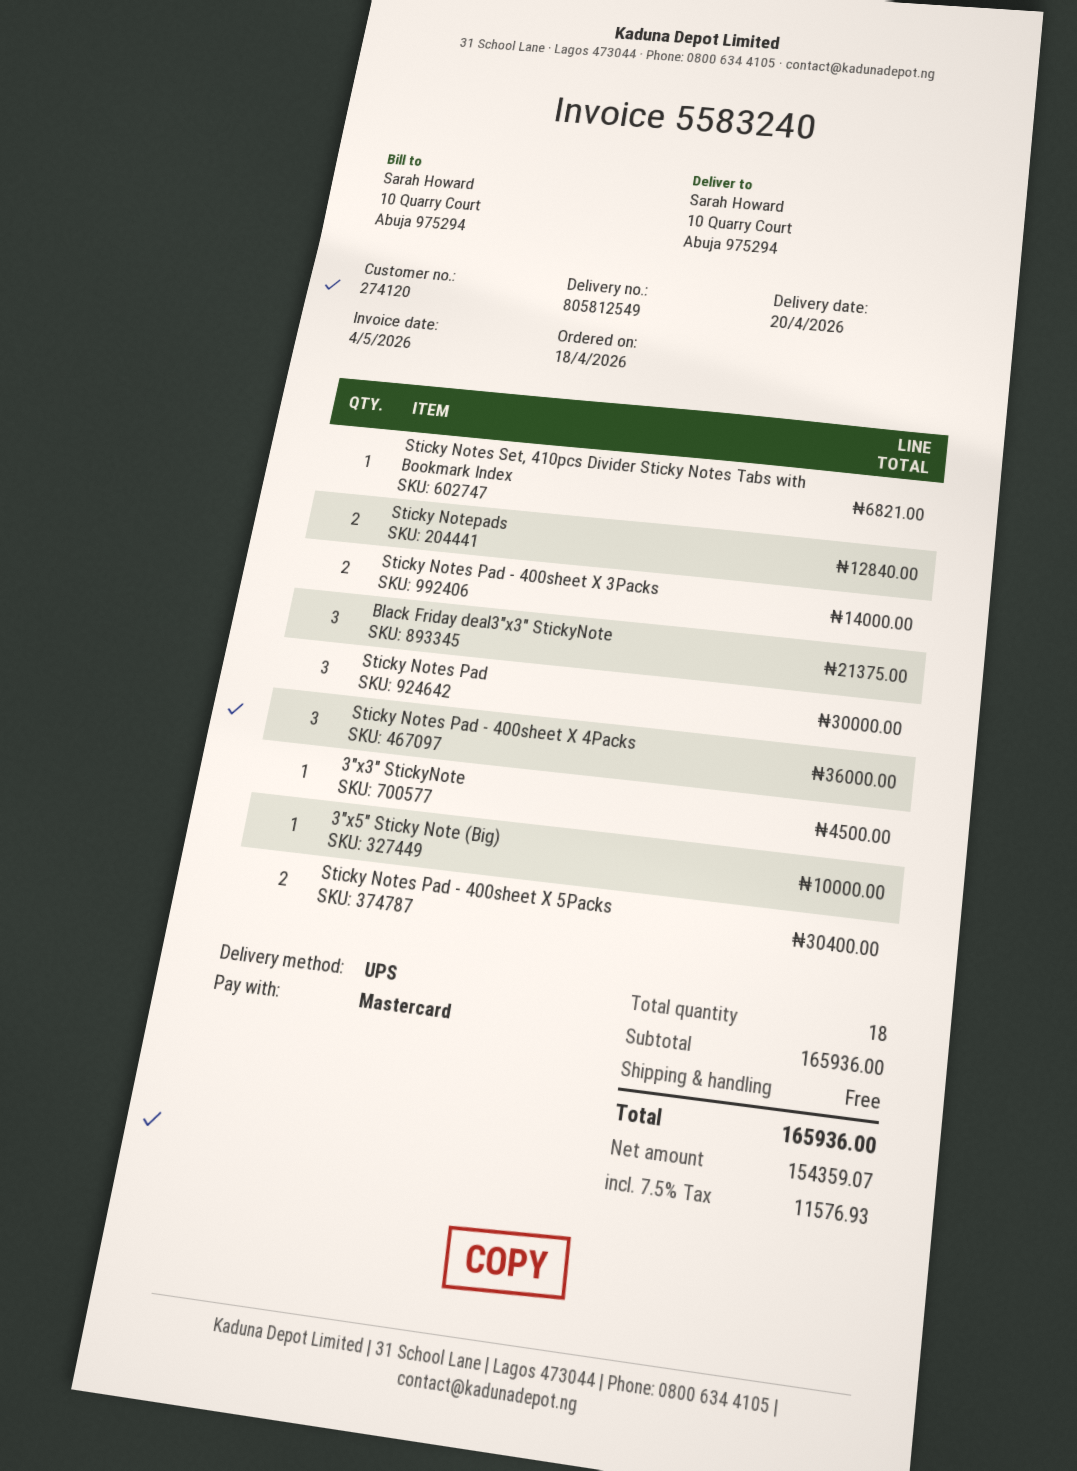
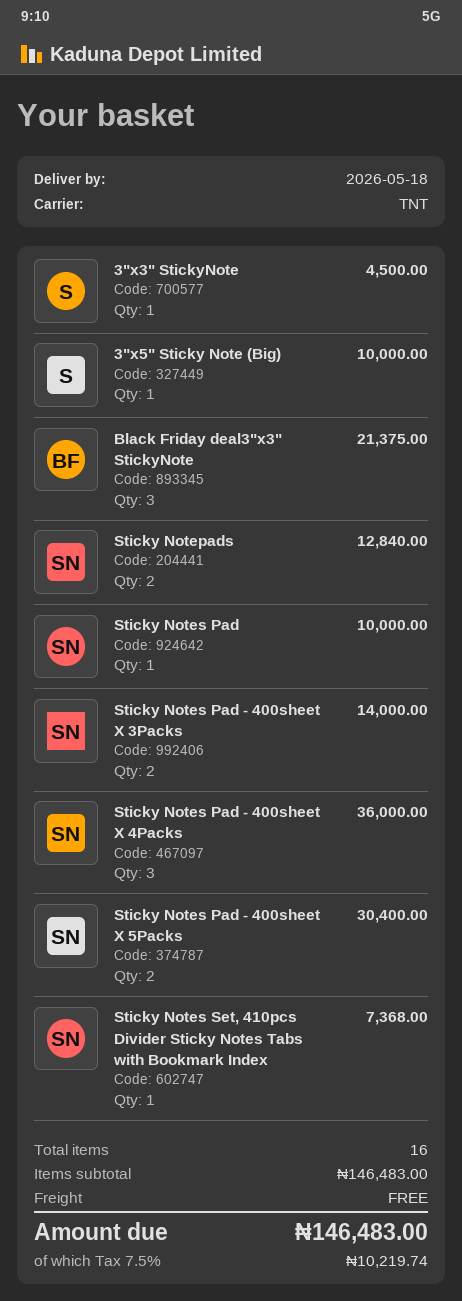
delivery date: 2026-04-20 -> 2026-05-18
shipping method: UPS -> TNT
Sticky Notes Set, 410pcs Divider Sticky Notes Tabs with Bookmark Index: 1 for 6821.00 -> 1 for 7368.00
Sticky Notes Pad: 3 for 30000.00 -> 1 for 10000.00
total quantity: 18 -> 16
subtotal: 165936.00 -> 146483.00
tax: 7.5% = 11576.93 -> 7.5% = 10219.74
total: 165936.00 -> 146483.00

